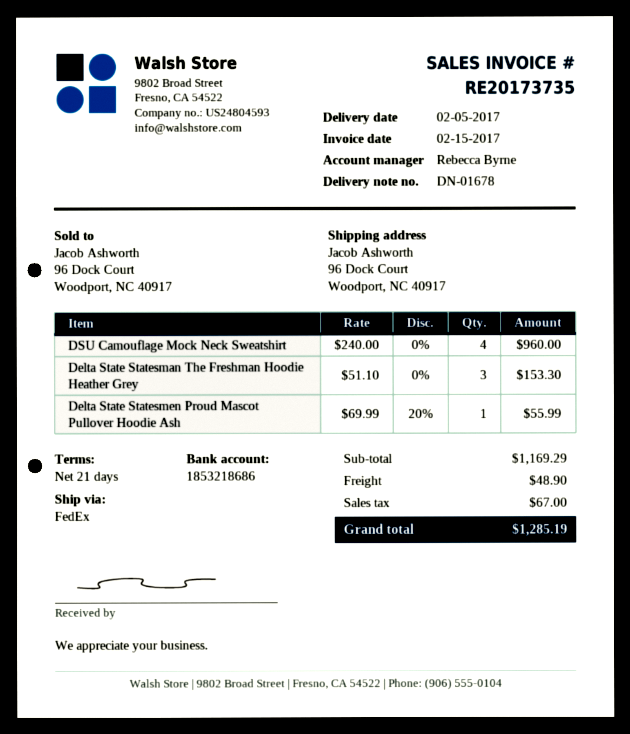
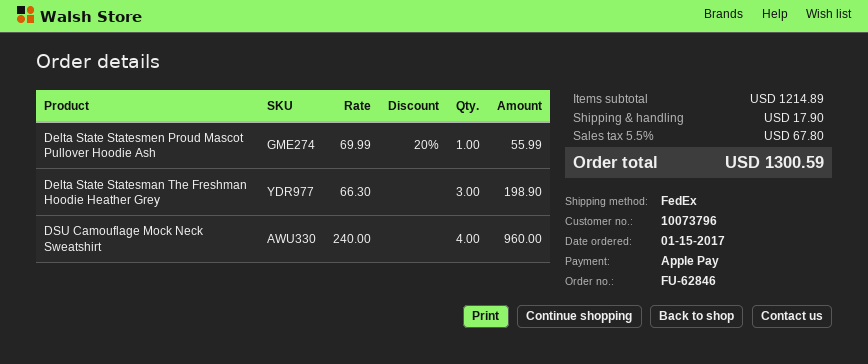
Delta State Statesman The Freshman Hoodie Heather Grey: 3 x 51.10 = 153.30 -> 3 x 66.30 = 198.90
subtotal: 1169.29 -> 1214.89
shipping: 48.90 -> 17.90
tax: 67.00 -> 67.80
total: 1285.19 -> 1300.59

